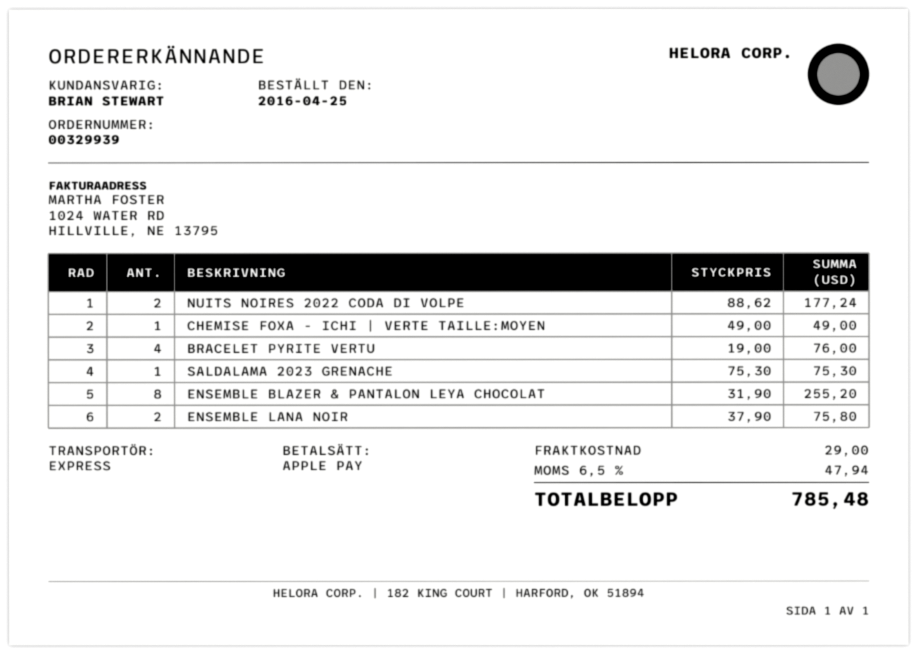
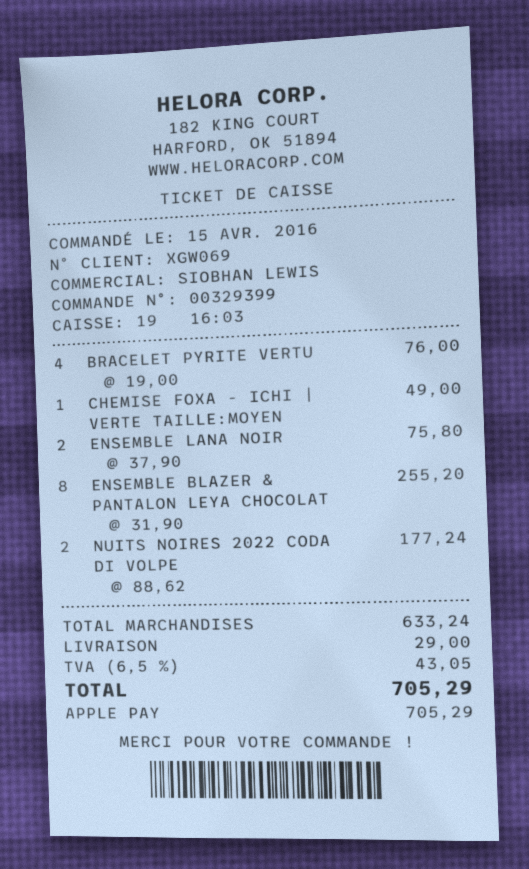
order number: 00329939 -> 00329399
order date: 2016-04-25 -> 2016-04-15
sales rep: BRIAN STEWART -> SIOBHAN LEWIS
SALDALAMA 2023 GRENACHE: 1 x 75.30 = 75.30 -> none
tax: 6.5% = 47.94 -> 6.5% = 43.05
total: 785.48 -> 705.29

